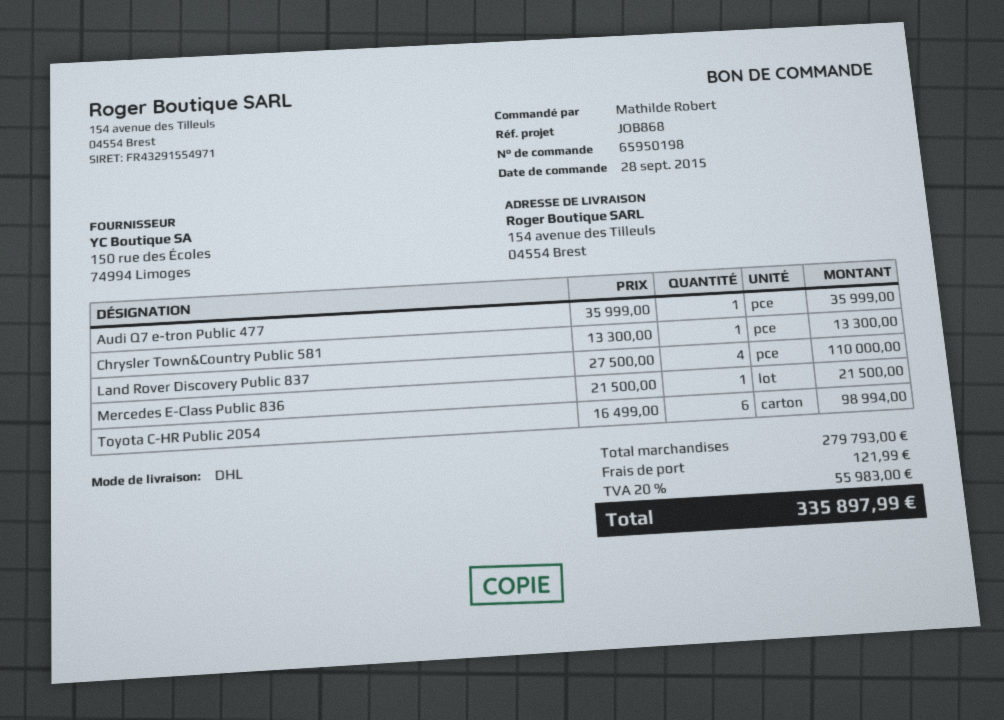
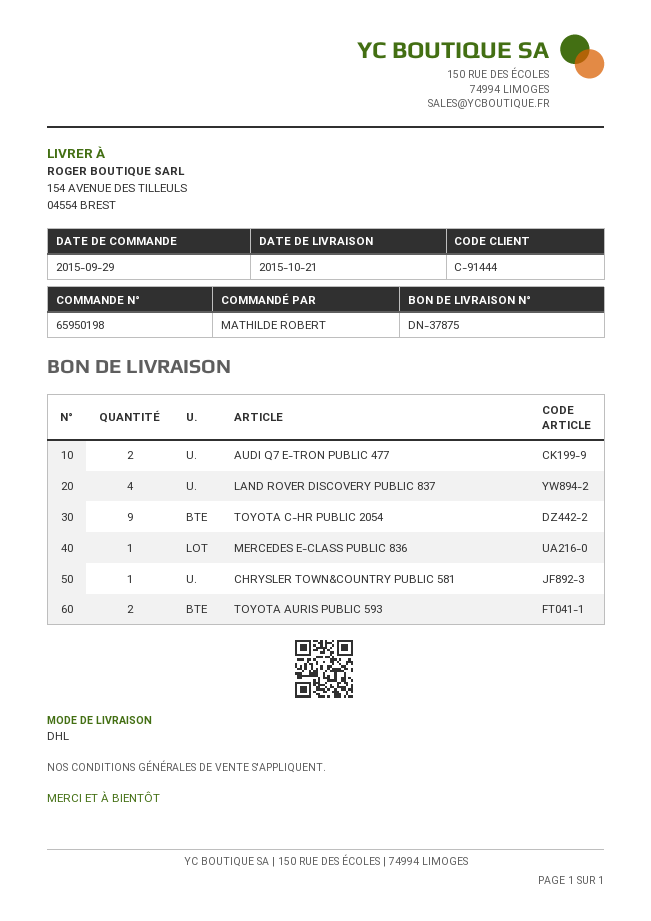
order date: 2015-09-28 -> 2015-09-29
Audi Q7 e-tron Public 477: 1 -> 2
Toyota C-HR Public 2054: 6 -> 9
TOYOTA AURIS PUBLIC 593: none -> 2

